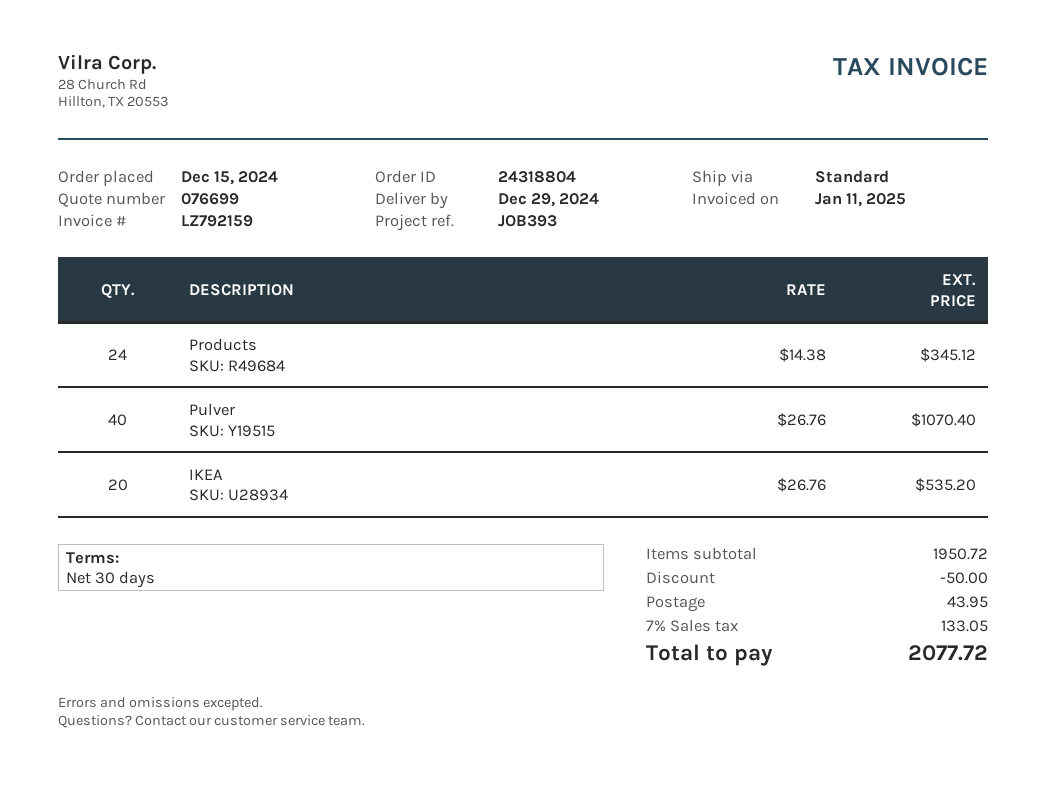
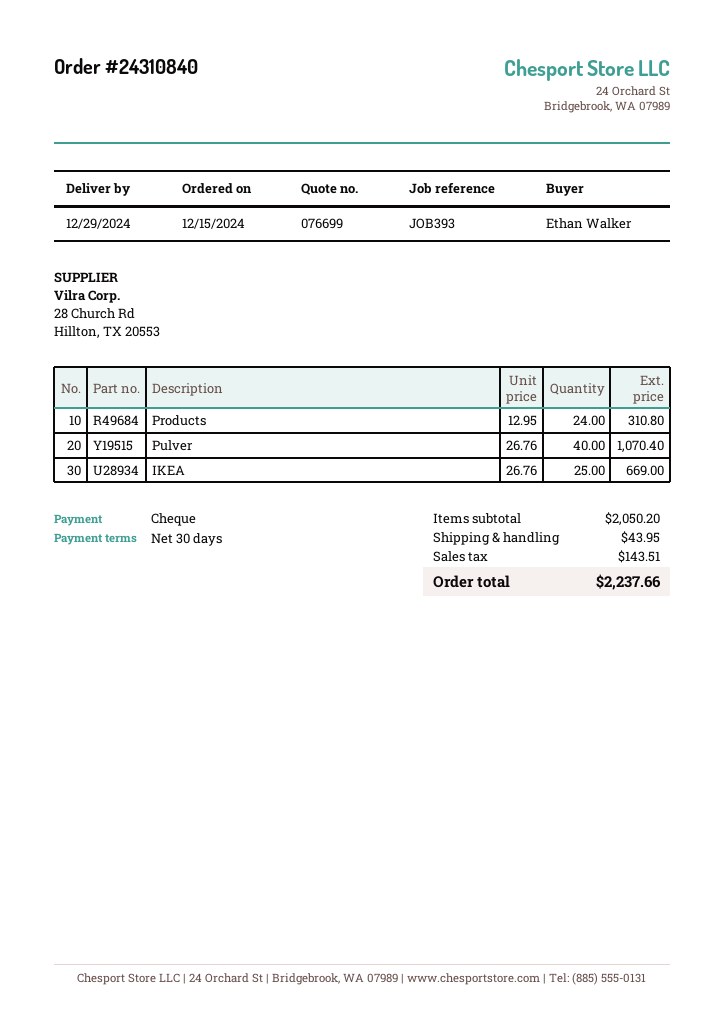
order number: 24318804 -> 24310840
Products: 24 x 14.38 = 345.12 -> 24 x 12.95 = 310.80
IKEA: 20 x 26.76 = 535.20 -> 25 x 26.76 = 669.00
subtotal: 1950.72 -> 2050.20
discount: 50.00 -> none
tax: 133.05 -> 143.51
total: 2077.72 -> 2237.66

